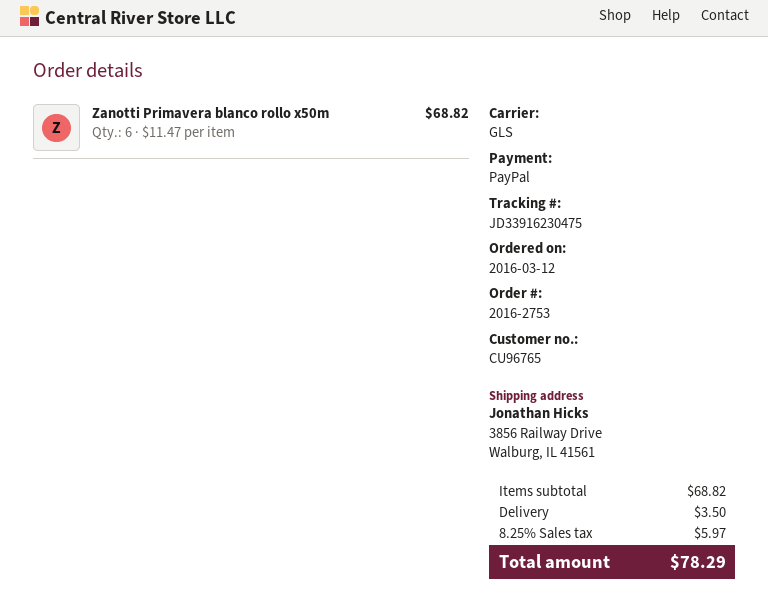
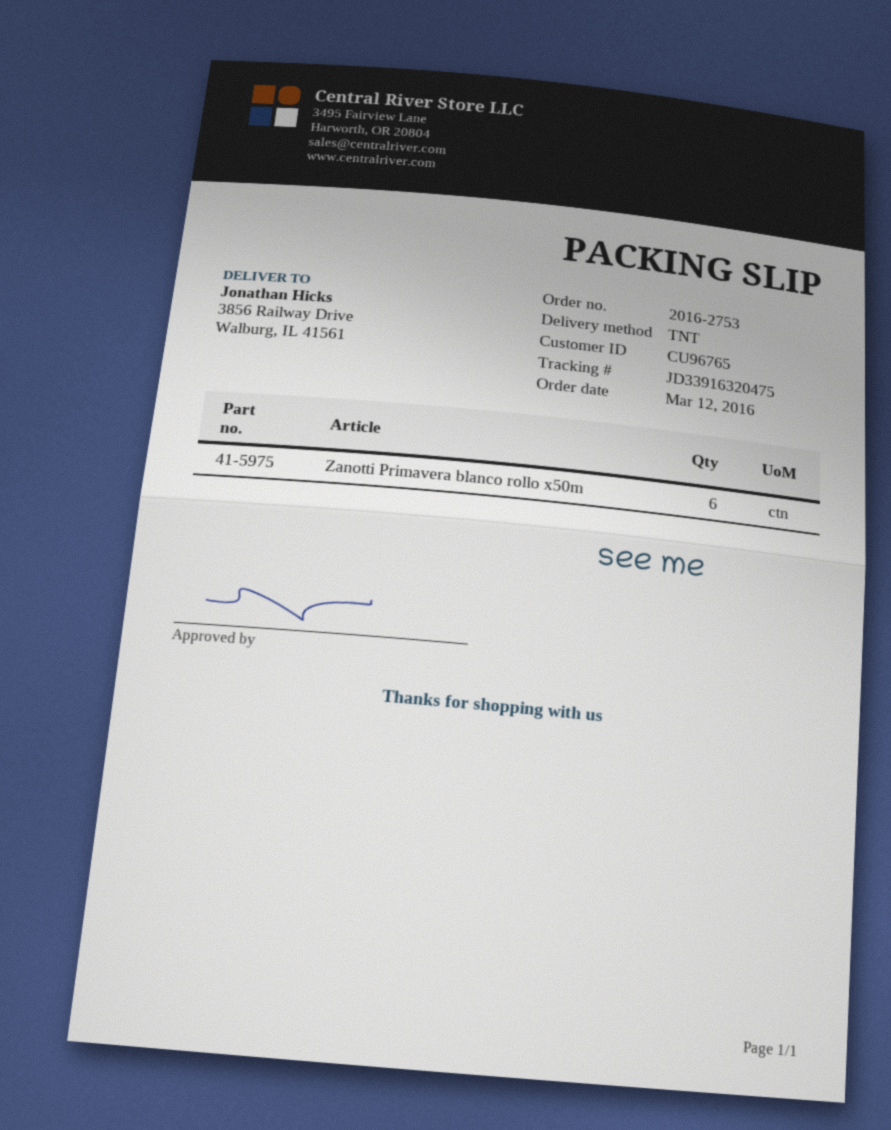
shipping method: GLS -> TNT
tracking number: JD33916230475 -> JD33916320475

